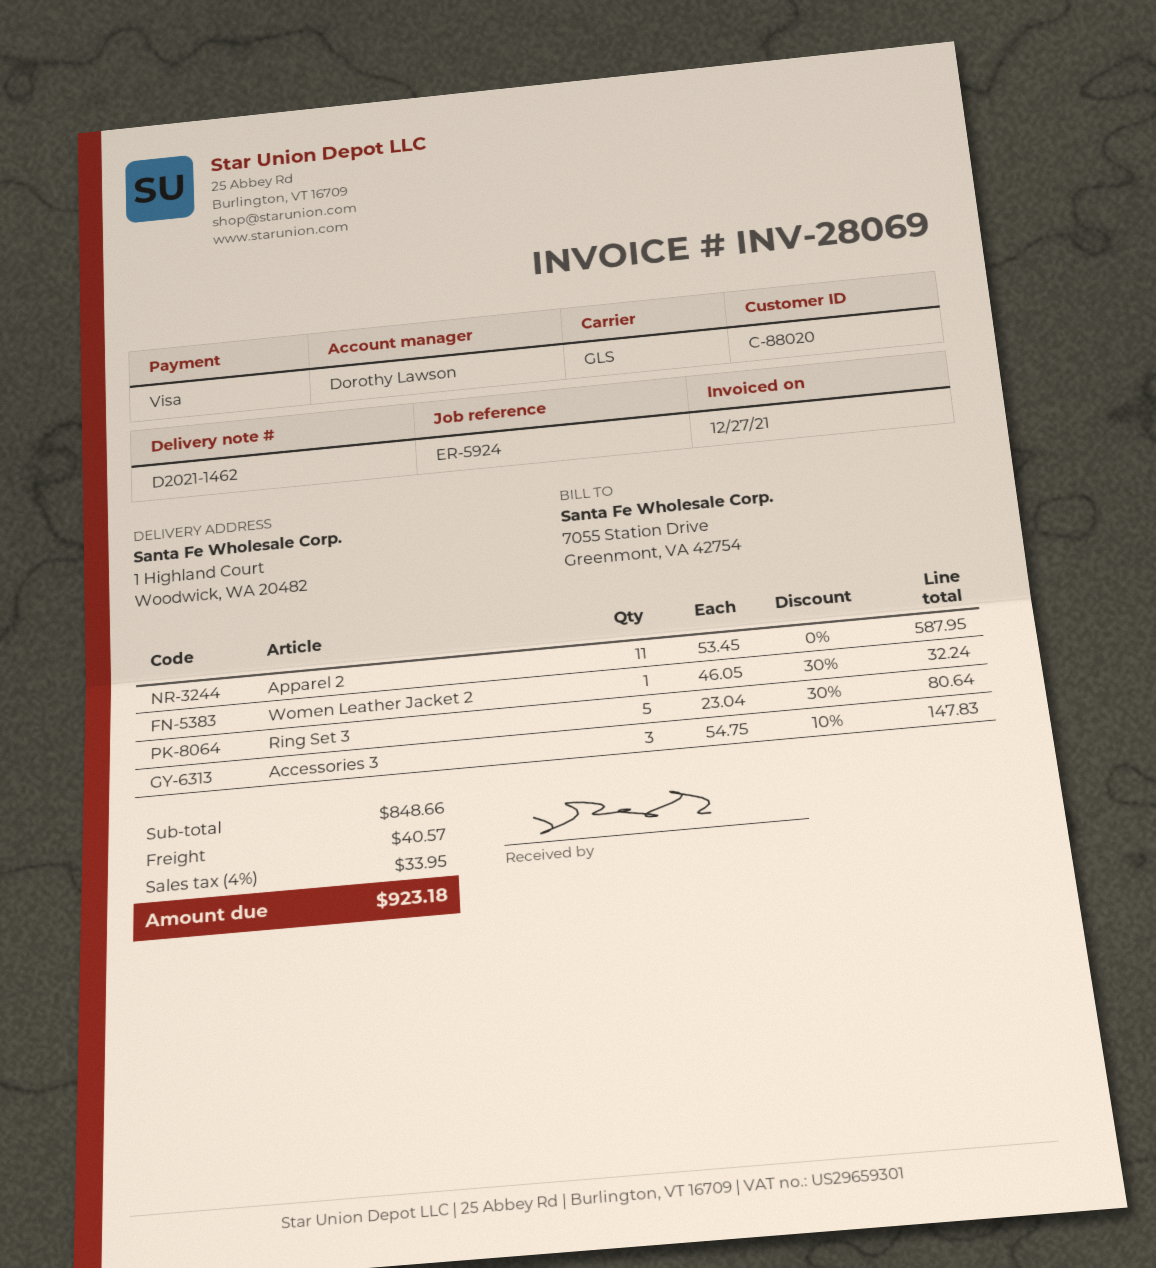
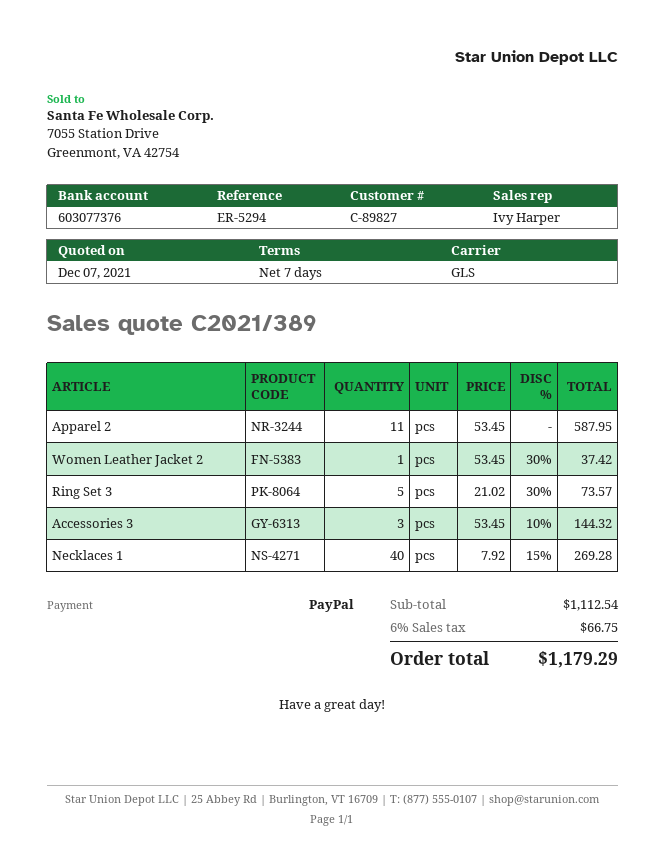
customer number: C-88020 -> C-89827
reference: ER-5924 -> ER-5294
sales rep: Dorothy Lawson -> Ivy Harper
payment method: Visa -> PayPal
Women Leather Jacket 2: 1 x 46.05 - 30% = 32.24 -> 1 x 53.45 - 30% = 37.42
Ring Set 3: 5 x 23.04 - 30% = 80.64 -> 5 x 21.02 - 30% = 73.57
Accessories 3: 3 x 54.75 - 10% = 147.83 -> 3 x 53.45 - 10% = 144.32
Necklaces 1: none -> 40 x 7.92 - 15% = 269.28
subtotal: 848.66 -> 1112.54
shipping: 40.57 -> none
tax: 4% = 33.95 -> 6% = 66.75
total: 923.18 -> 1179.29

